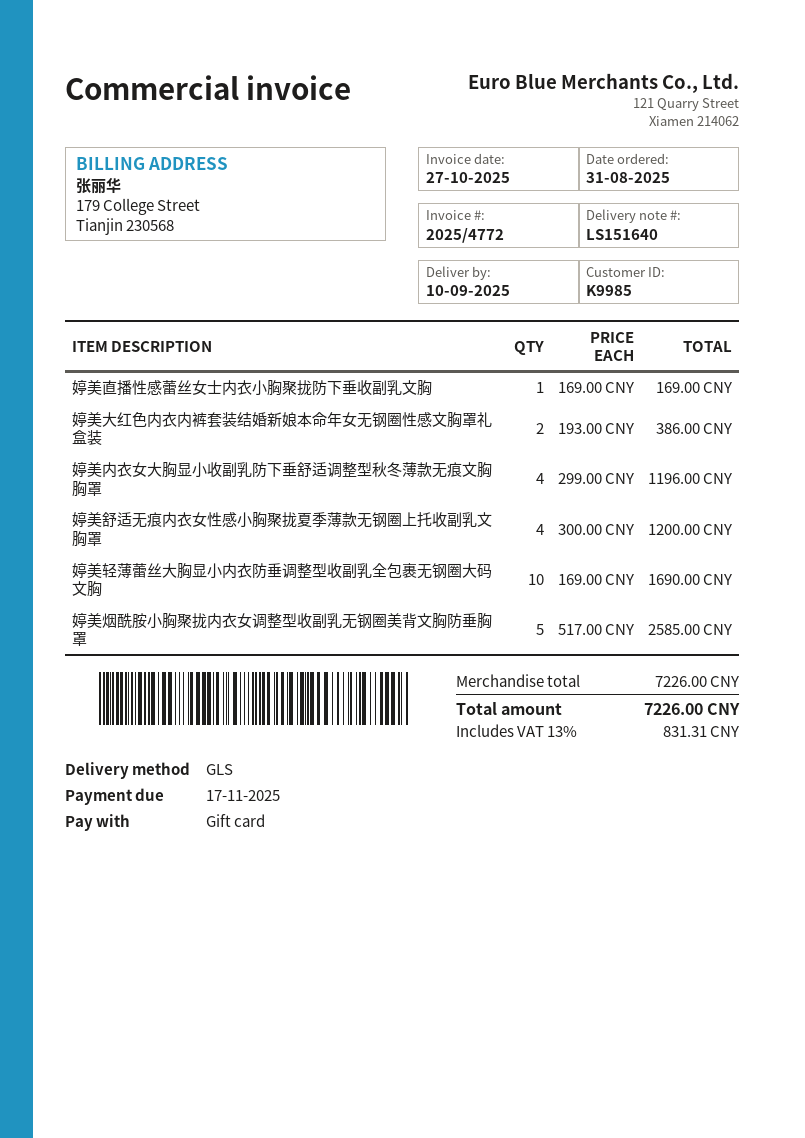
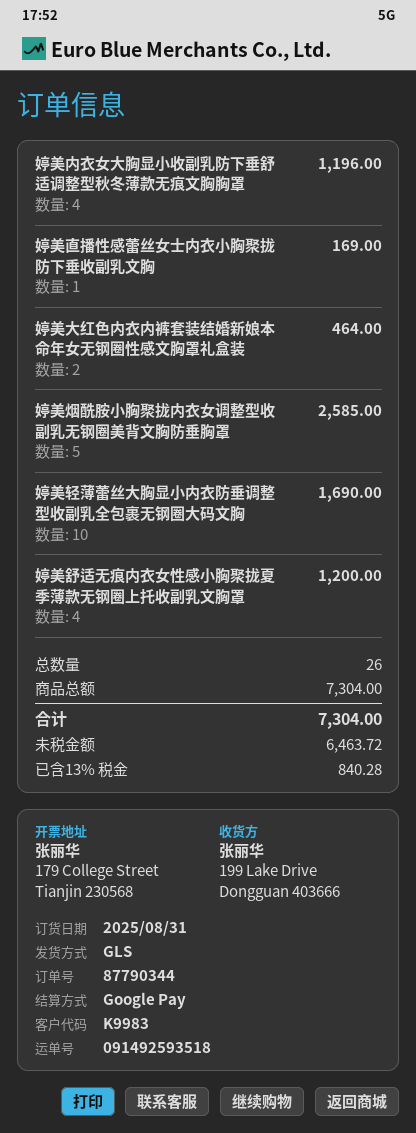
customer number: K9985 -> K9983
payment method: gift card -> Google Pay
婷美大红色内衣内裤套装结婚新娘本命年女无钢圈性感文胸罩礼盒装: 2 for 386.00 -> 2 for 464.00
subtotal: 7226.00 -> 7304.00
tax: 13% = 831.31 -> 13% = 840.28
total: 7226.00 -> 7304.00

